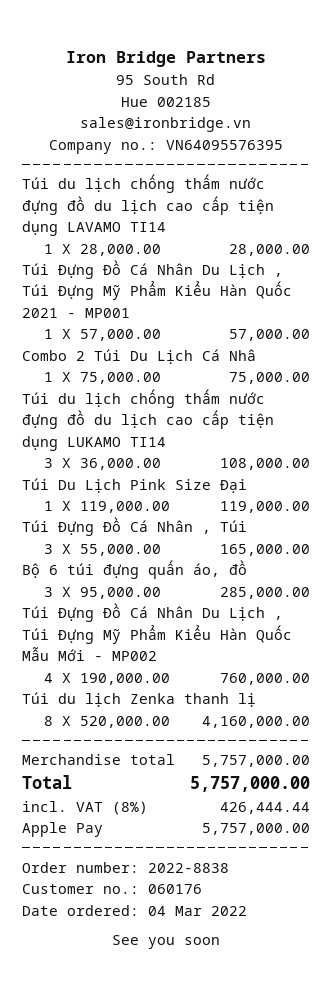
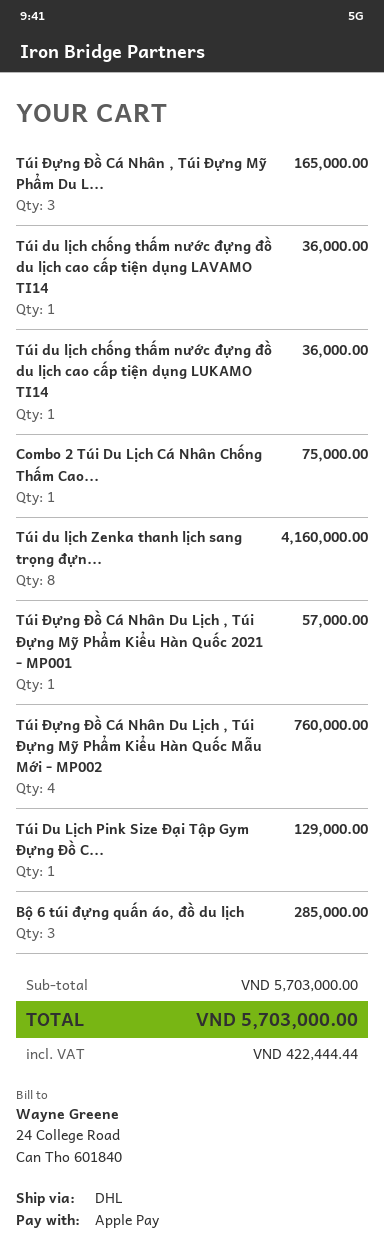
Túi du lịch chống thấm nước đựng đồ du lịch cao cấp tiện dụng LAVAMO TI14: 1 for 28000.00 -> 1 for 36000.00
Túi du lịch chống thấm nước đựng đồ du lịch cao cấp tiện dụng LUKAMO TI14: 3 for 108000.00 -> 1 for 36000.00
Túi Du Lịch Pink Size Đại: 1 for 119000.00 -> 1 for 129000.00
subtotal: 5757000.00 -> 5703000.00
tax: 426444.44 -> 422444.44
total: 5757000.00 -> 5703000.00

